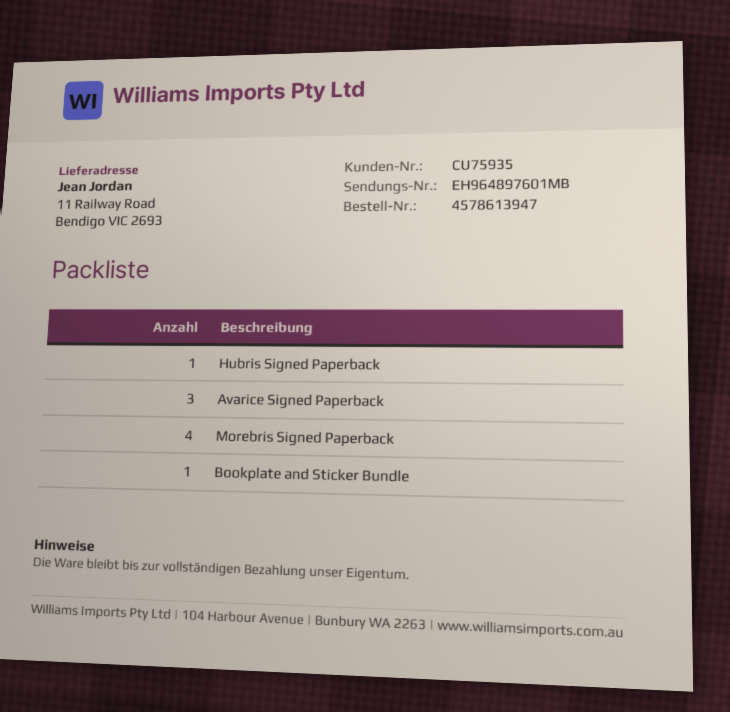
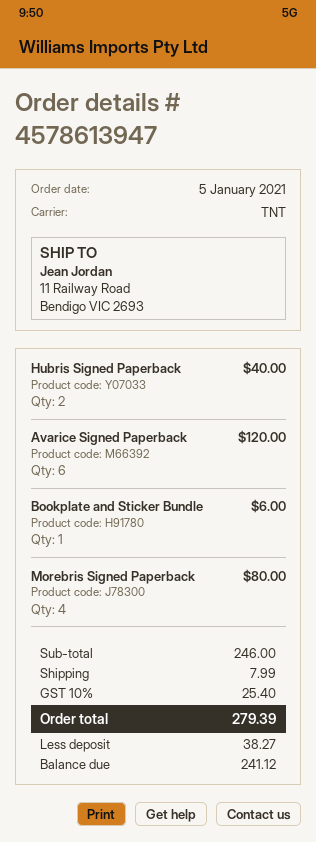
Hubris Signed Paperback: 1 -> 2
Avarice Signed Paperback: 3 -> 6

